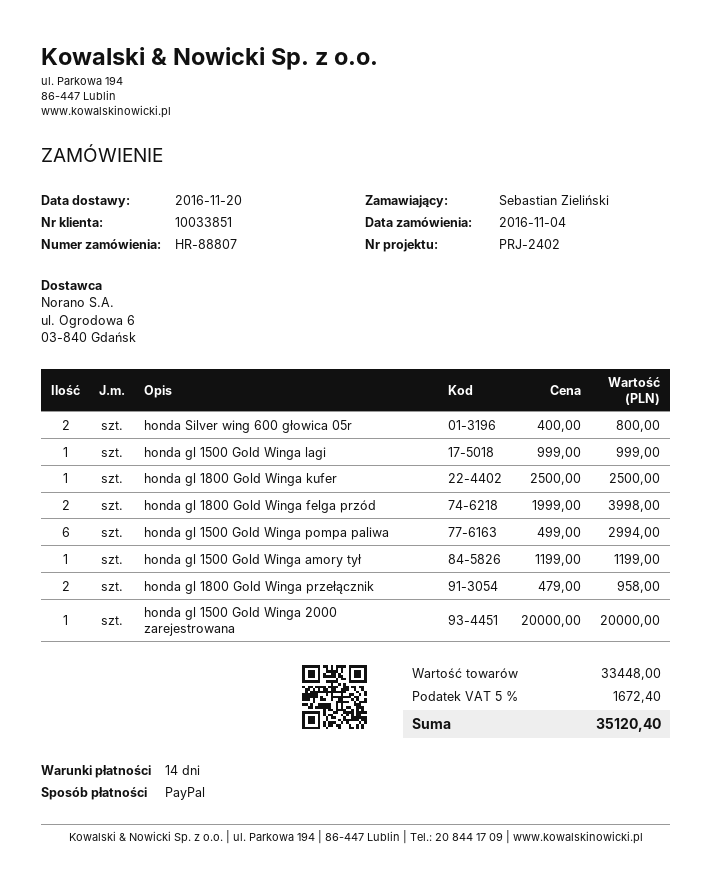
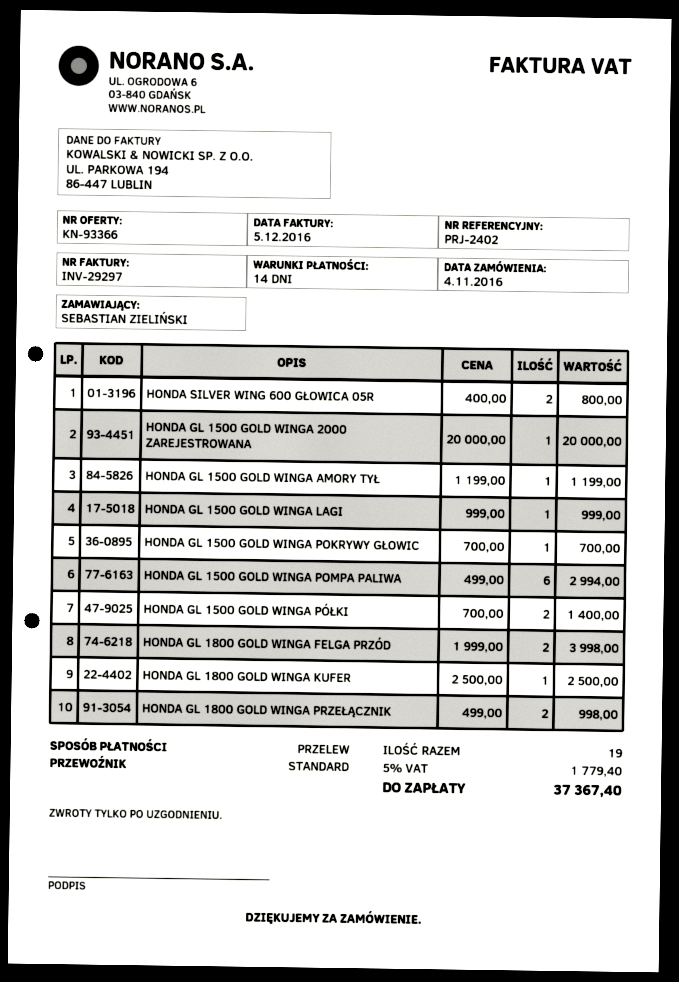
payment method: PayPal -> bank transfer
honda gl 1800 Gold Winga przełącznik: 2 x 479.00 = 958.00 -> 2 x 499.00 = 998.00
HONDA GL 1500 GOLD WINGA POKRYWY GŁOWIC: none -> 1 x 700.00 = 700.00
HONDA GL 1500 GOLD WINGA PÓŁKI: none -> 2 x 700.00 = 1400.00
tax: 5% = 1672.40 -> 5% = 1779.40
total: 35120.40 -> 37367.40

